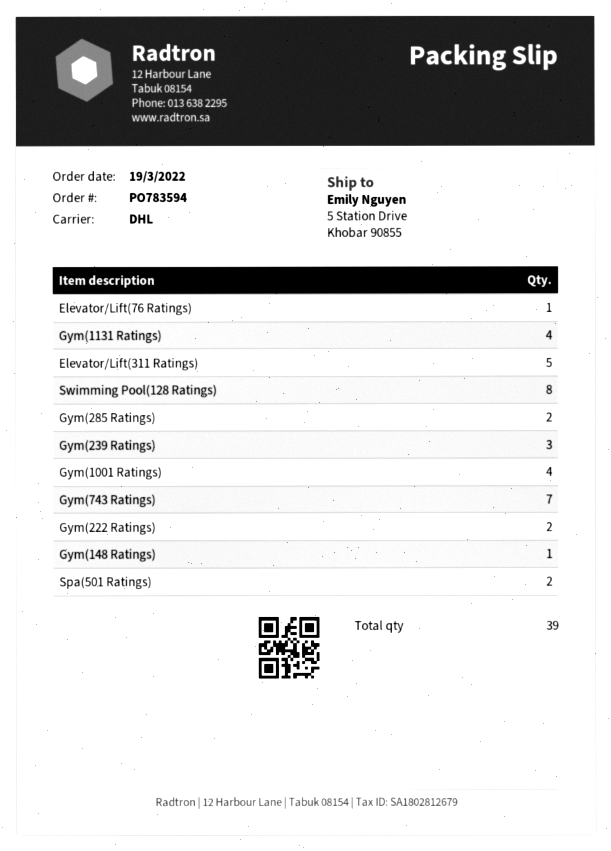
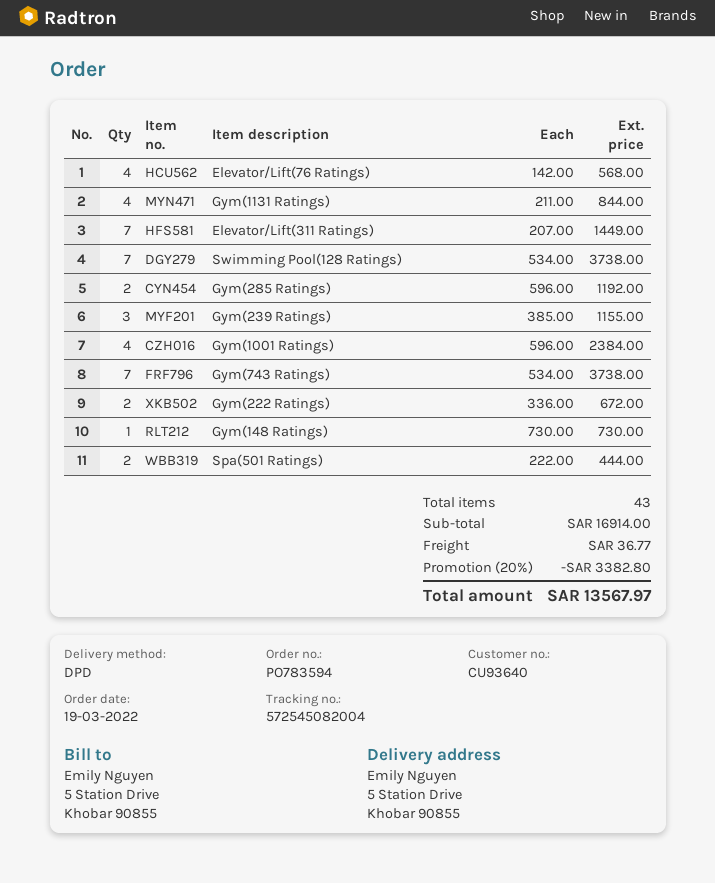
shipping method: DHL -> DPD
Elevator/Lift(76 Ratings): 1 -> 4
Elevator/Lift(311 Ratings): 5 -> 7
Swimming Pool(128 Ratings): 8 -> 7
total quantity: 39 -> 43

